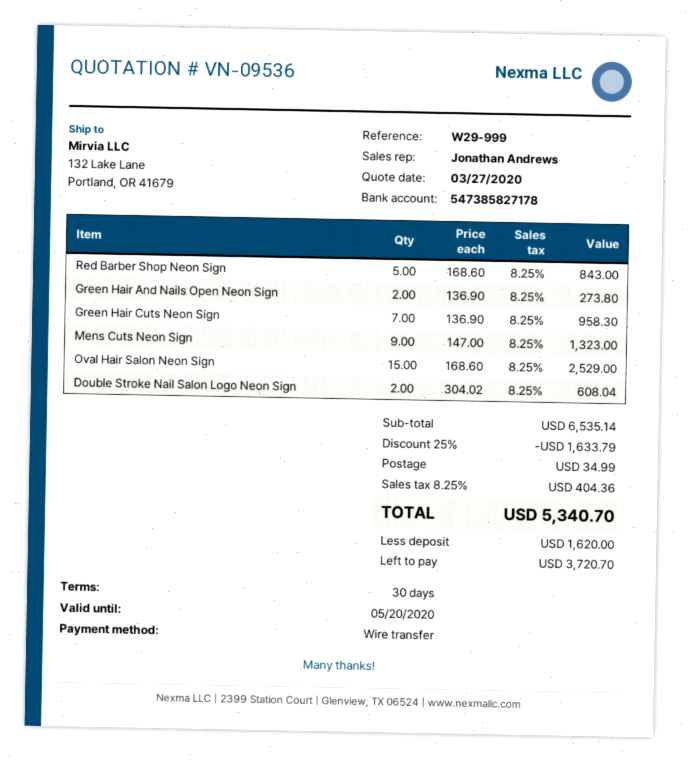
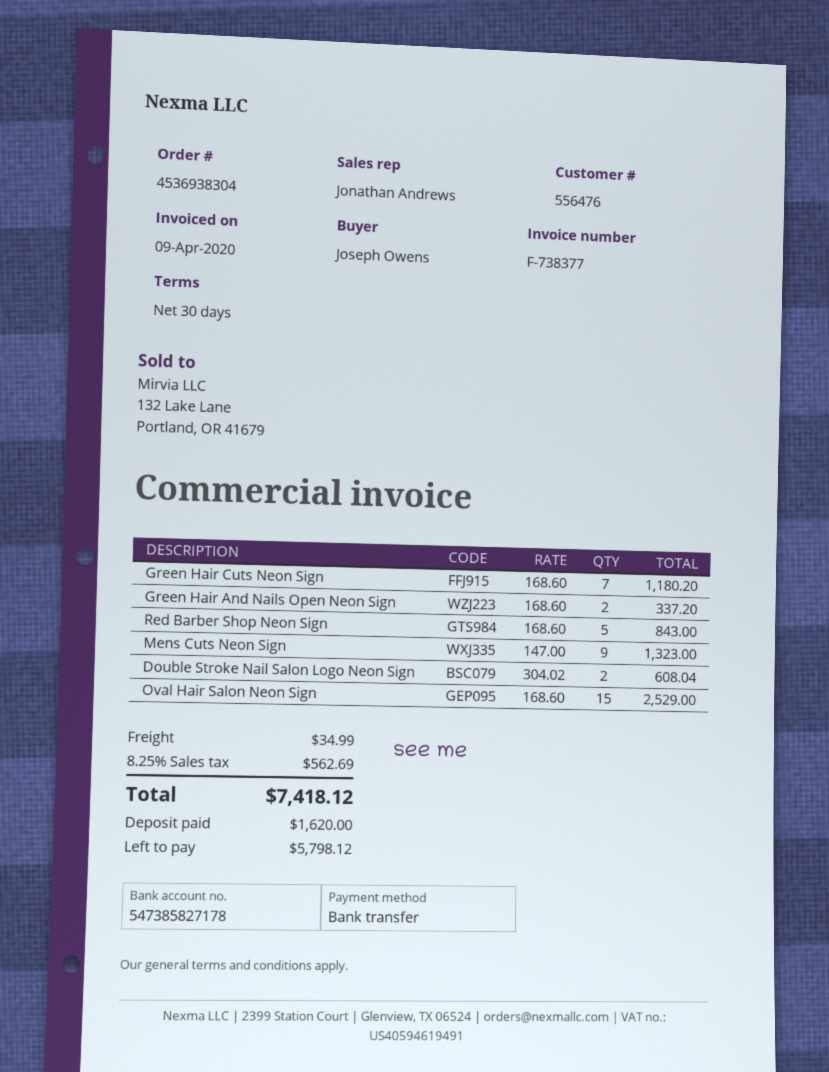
Green Hair And Nails Open Neon Sign: 2 x 136.90 = 273.80 -> 2 x 168.60 = 337.20
Green Hair Cuts Neon Sign: 7 x 136.90 = 958.30 -> 7 x 168.60 = 1180.20
discount: 25% = 1633.79 -> none
tax: 8.25% = 404.36 -> 8.25% = 562.69
total: 5340.70 -> 7418.12
balance: 3720.70 -> 5798.12

